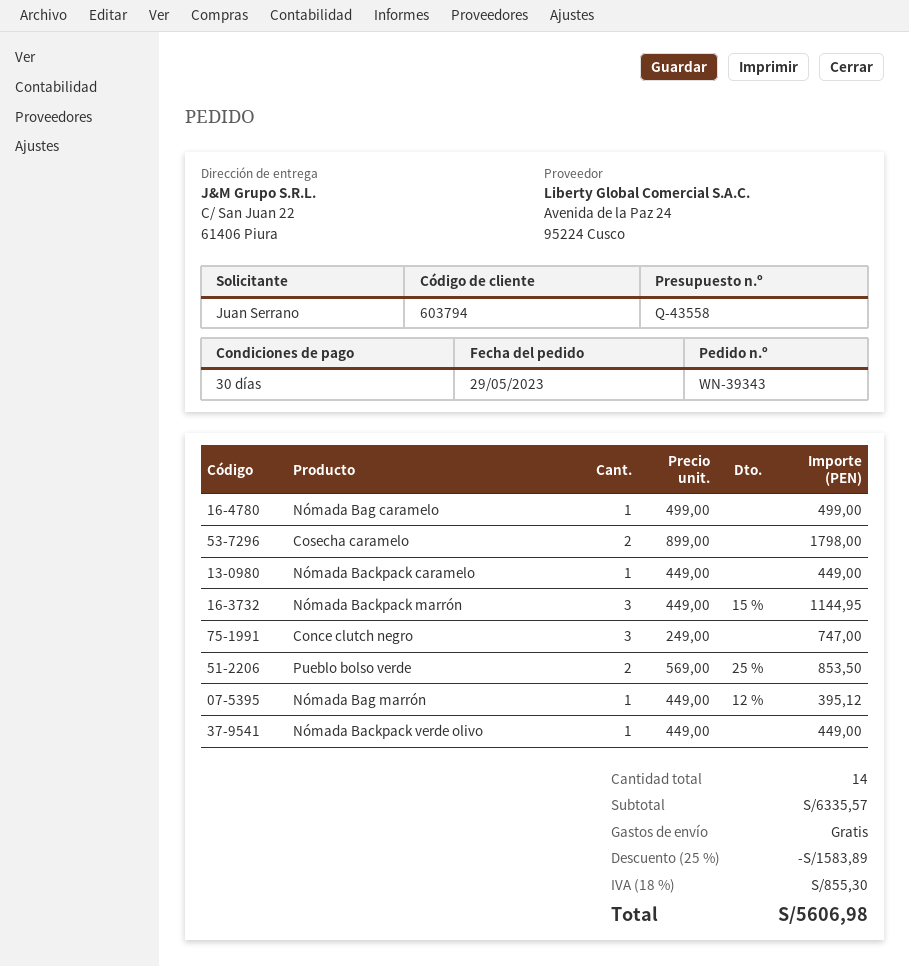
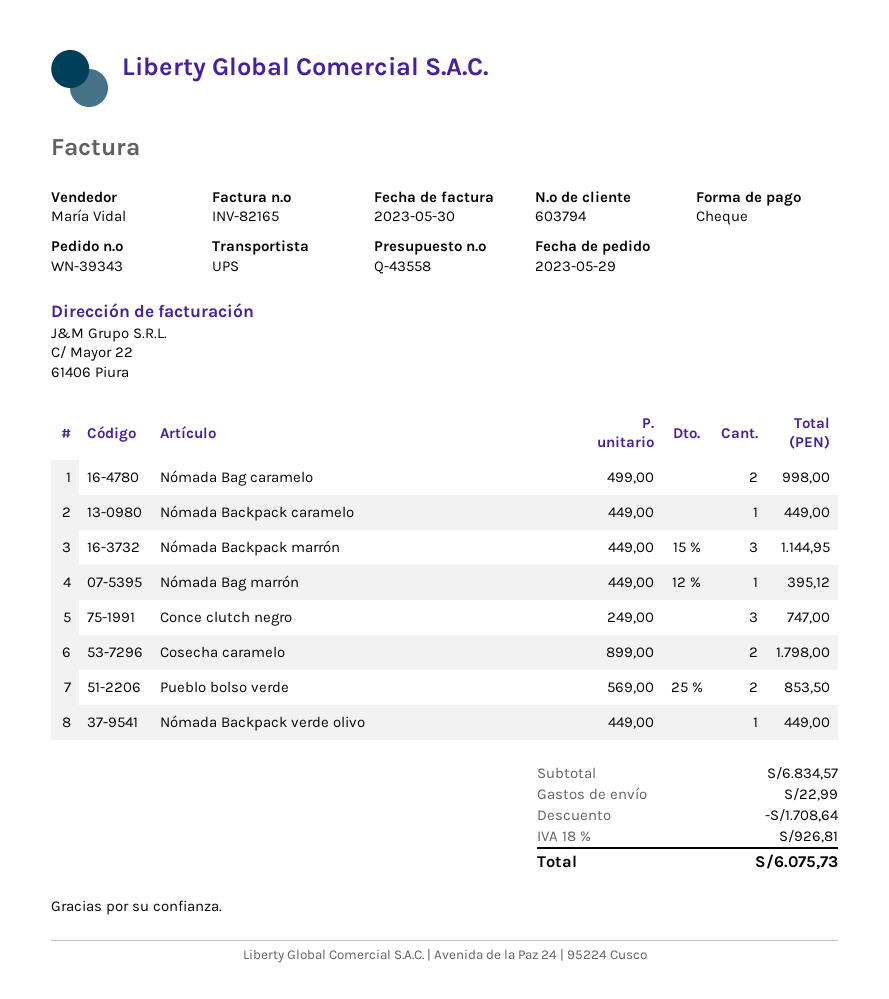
Nómada Bag caramelo: 1 x 499.00 = 499.00 -> 2 x 499.00 = 998.00
subtotal: 6335.57 -> 6834.57
discount: 1583.89 -> 1708.64
shipping: 0.00 -> 22.99
tax: 18% = 855.30 -> 18% = 926.81
total: 5606.98 -> 6075.73

